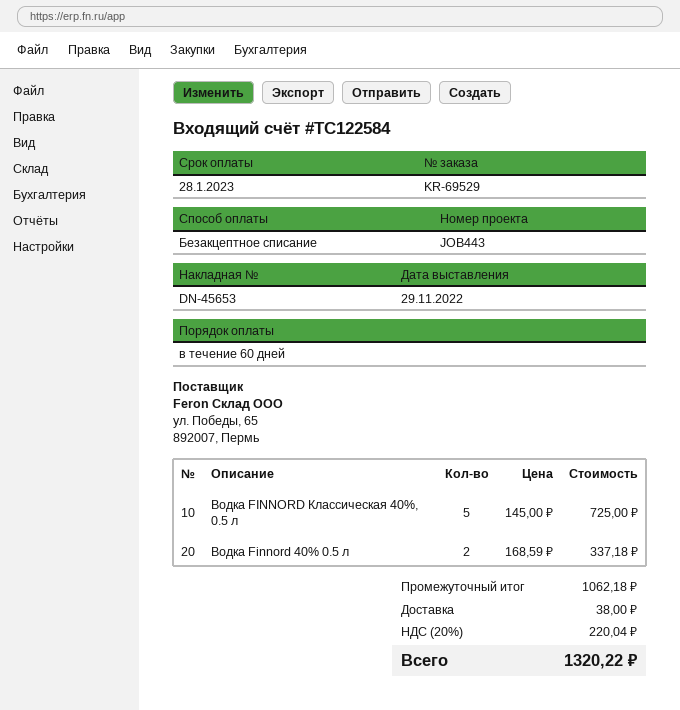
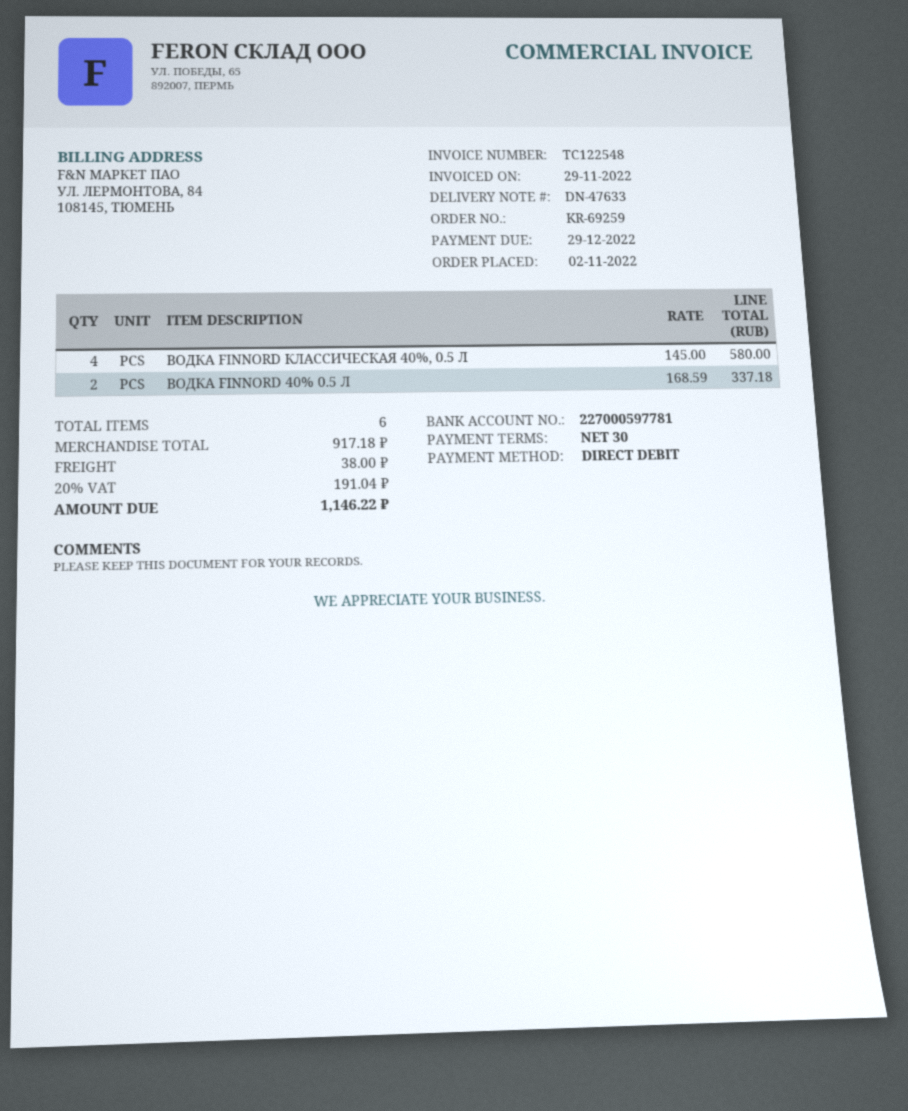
order number: KR-69529 -> KR-69259
delivery note number: DN-45653 -> DN-47633
invoice number: TC122584 -> TC122548
payment terms: 60 days -> 30 days
due date: 2023-01-28 -> 2022-12-29
Водка FINNORD Классическая 40%, 0.5 л: 5 x 145.00 = 725.00 -> 4 x 145.00 = 580.00
subtotal: 1062.18 -> 917.18
tax: 20% = 220.04 -> 20% = 191.04
total: 1320.22 -> 1146.22

